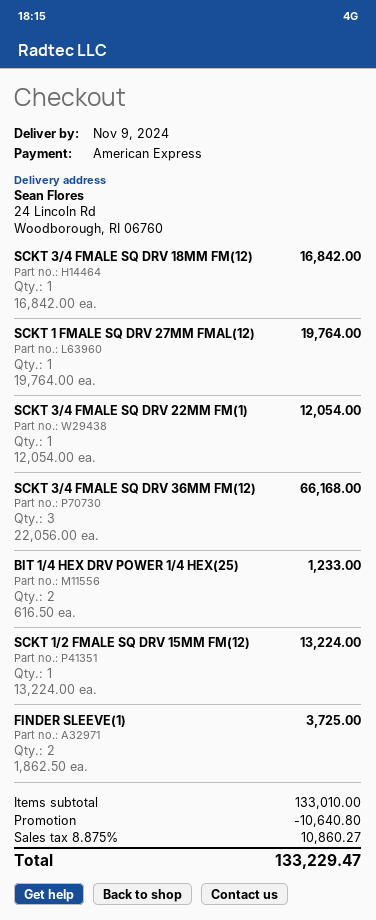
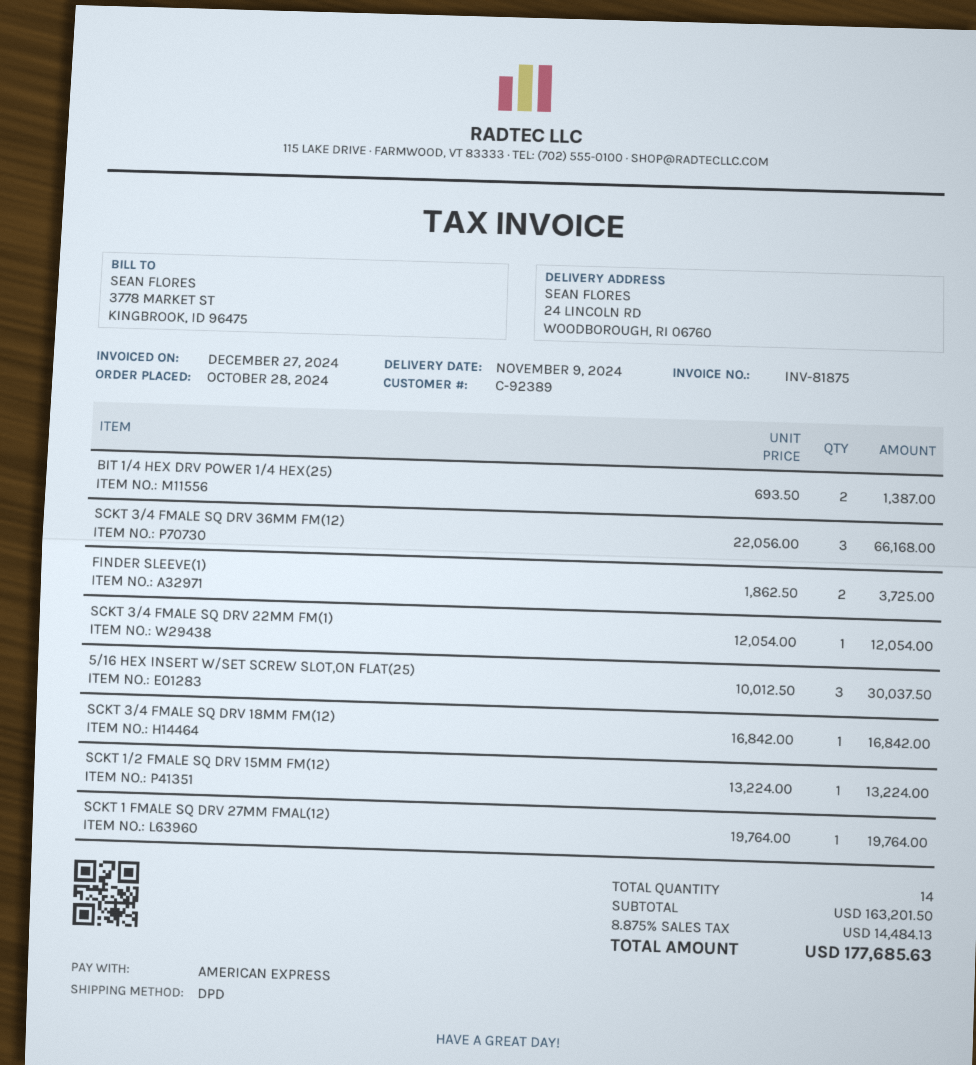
BIT 1/4 HEX DRV POWER 1/4 HEX(25): 2 x 616.50 = 1233.00 -> 2 x 693.50 = 1387.00
5/16 HEX INSERT W/SET SCREW SLOT,ON FLAT(25): none -> 3 x 10012.50 = 30037.50
subtotal: 133010.00 -> 163201.50
discount: 10640.80 -> none
tax: 8.875% = 10860.27 -> 8.875% = 14484.13
total: 133229.47 -> 177685.63

